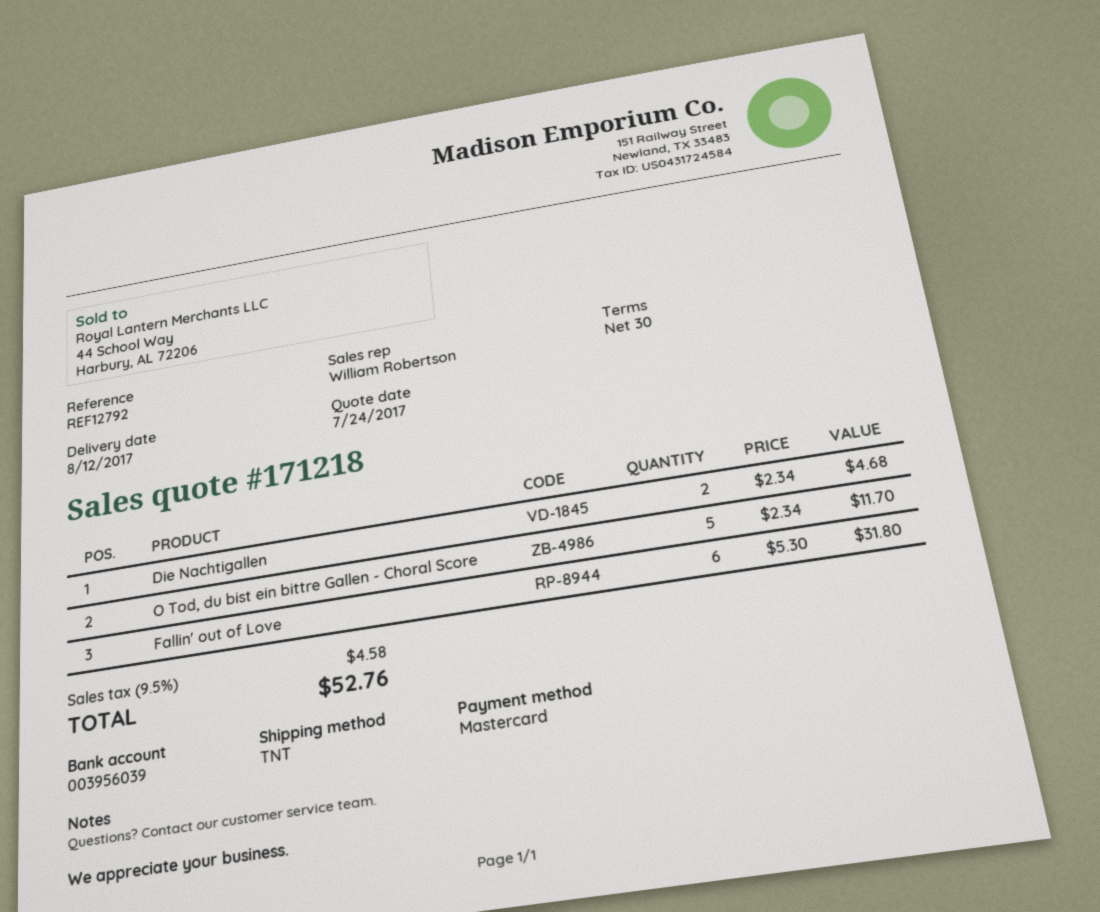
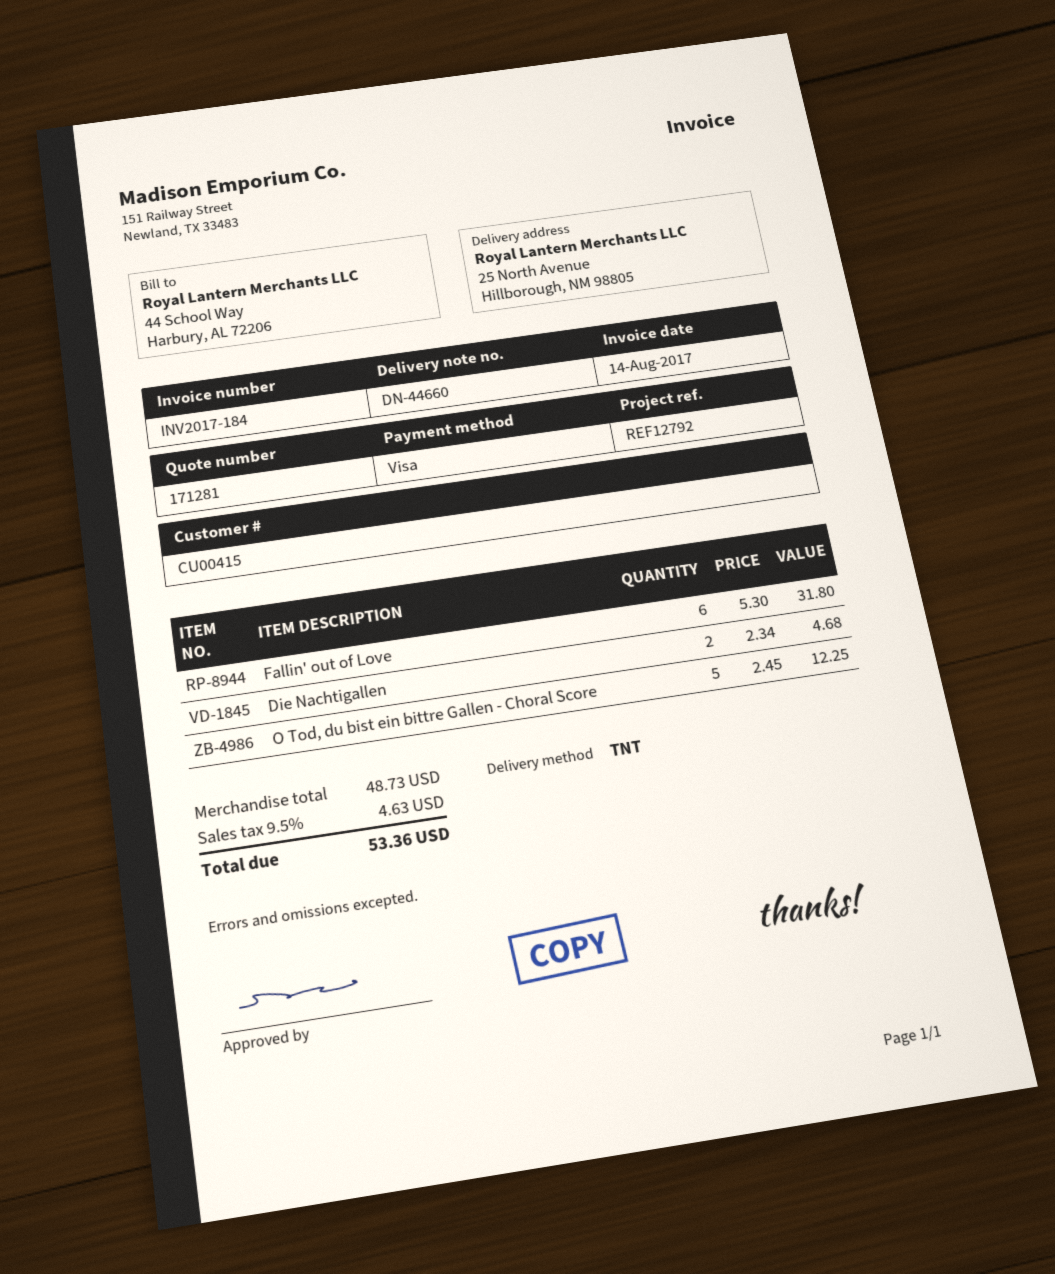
quote number: 171218 -> 171281
payment method: Mastercard -> Visa
O Tod, du bist ein bittre Gallen - Choral Score: 5 x 2.34 = 11.70 -> 5 x 2.45 = 12.25
tax: 9.5% = 4.58 -> 9.5% = 4.63
total: 52.76 -> 53.36

